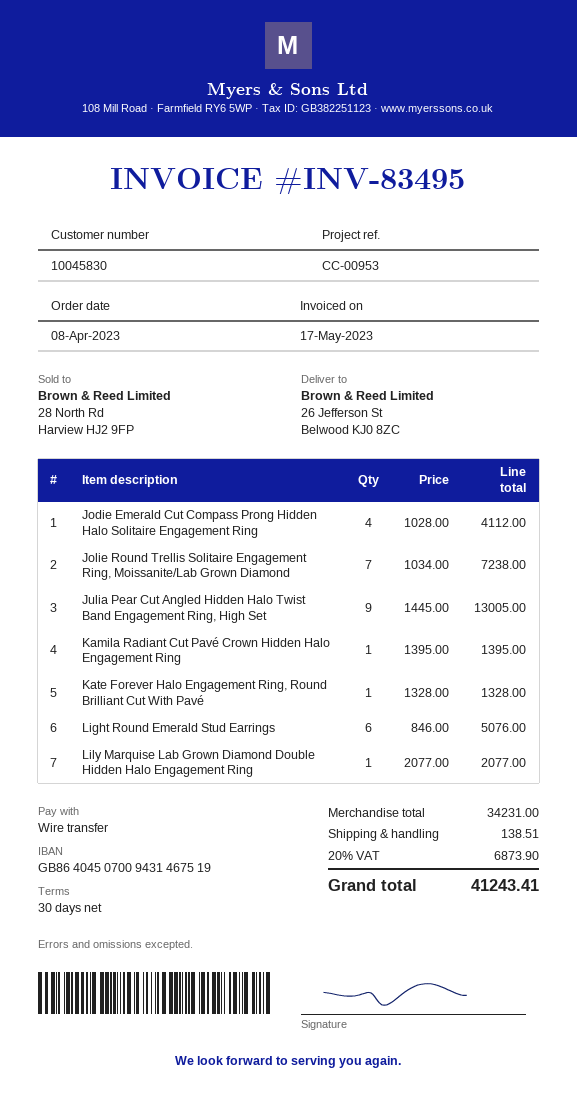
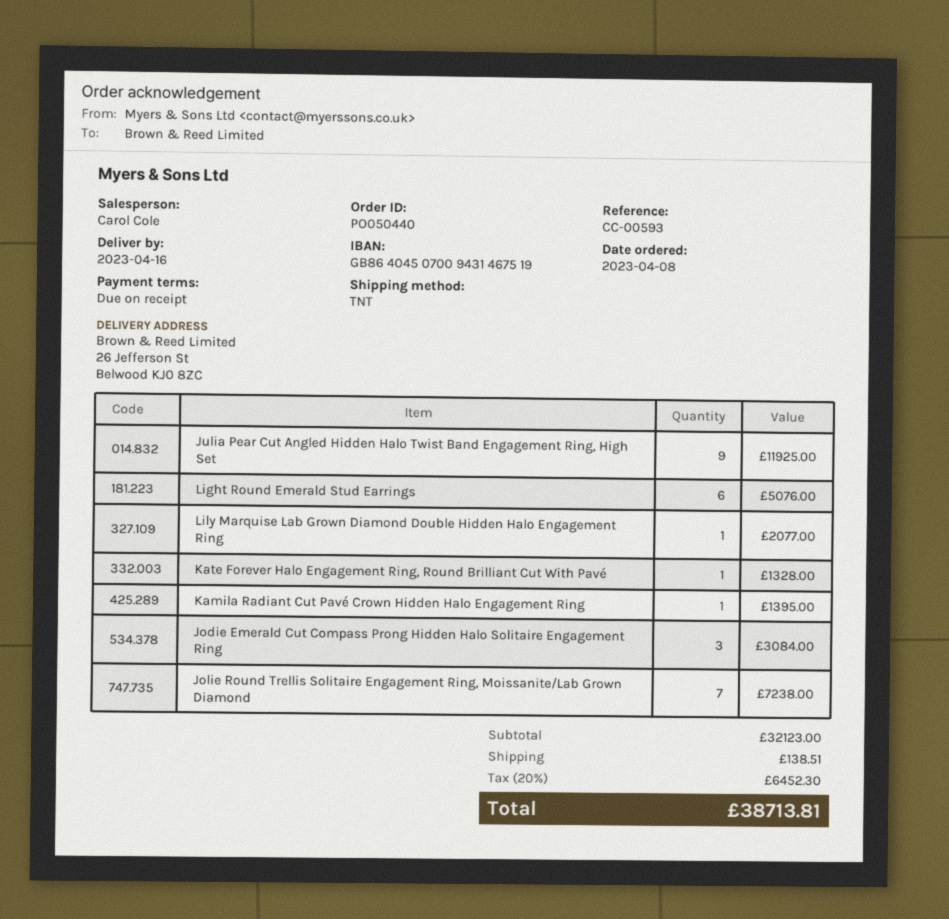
payment terms: 30 days -> on receipt
reference: CC-00953 -> CC-00593
Jodie Emerald Cut Compass Prong Hidden Halo Solitaire Engagement Ring: 4 for 4112.00 -> 3 for 3084.00
Julia Pear Cut Angled Hidden Halo Twist Band Engagement Ring, High Set: 9 for 13005.00 -> 9 for 11925.00
subtotal: 34231.00 -> 32123.00
tax: 20% = 6873.90 -> 20% = 6452.30
total: 41243.41 -> 38713.81

